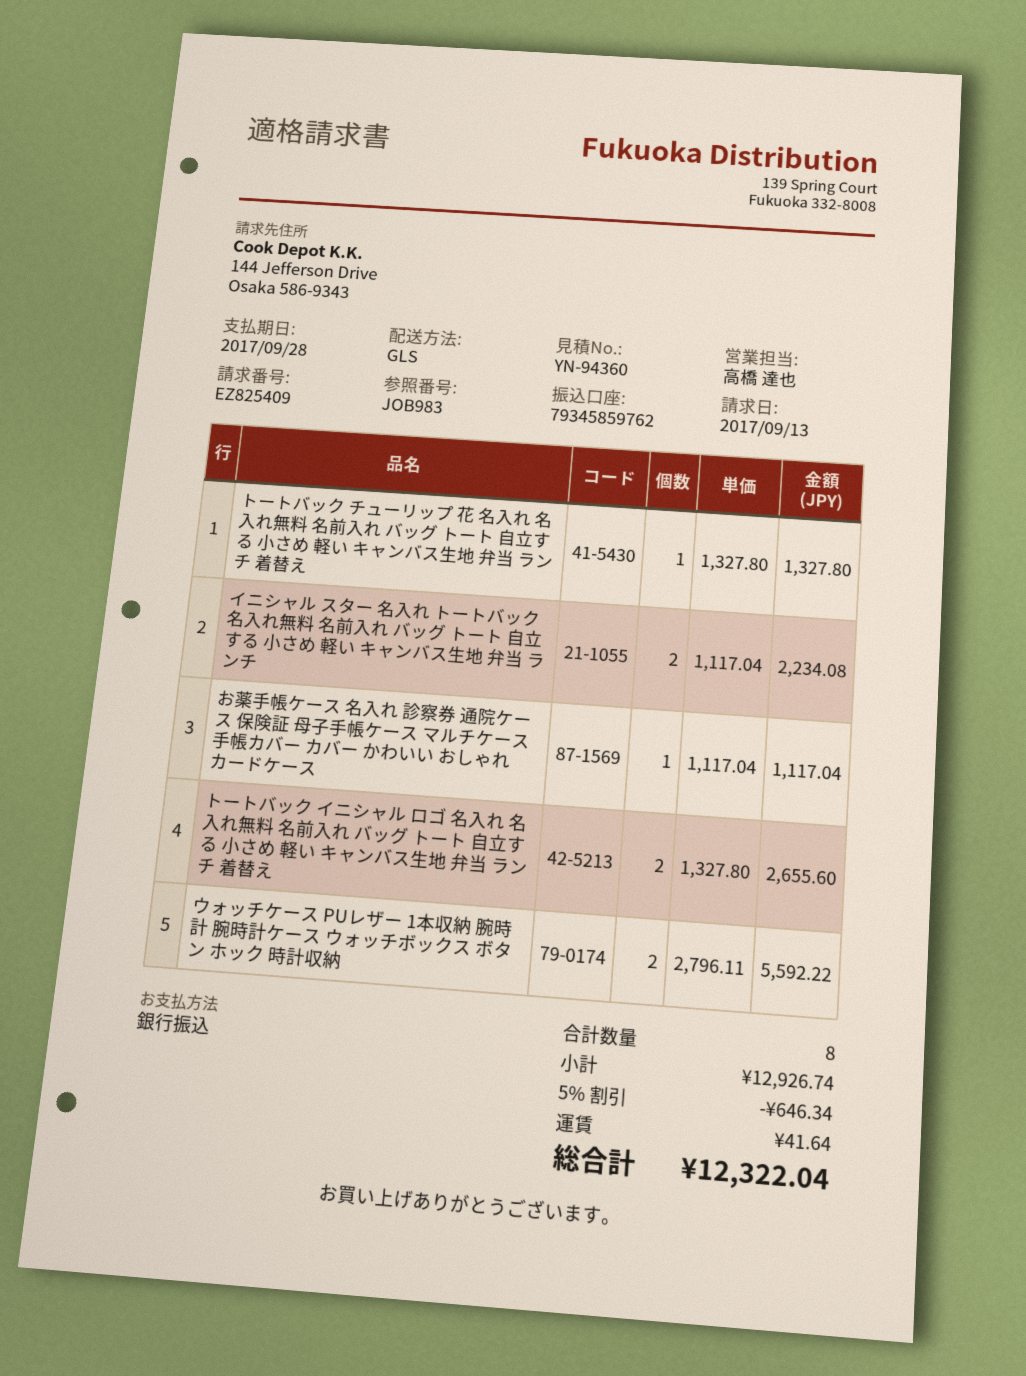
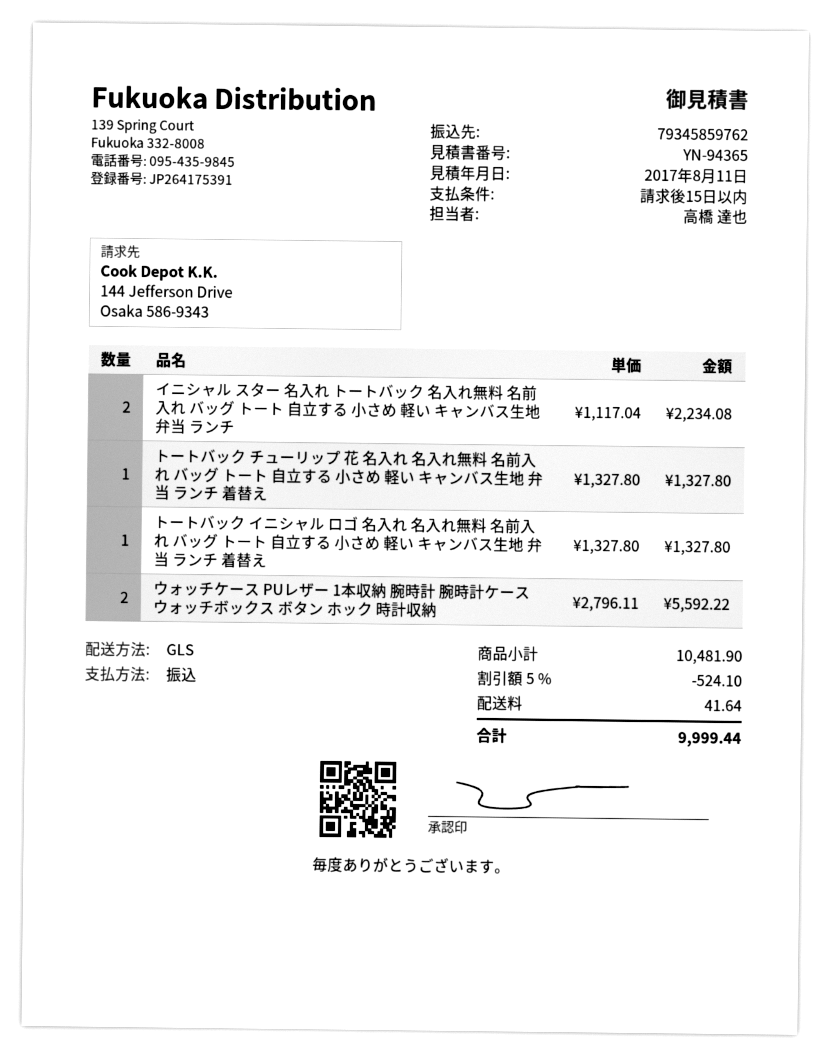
quote number: YN-94360 -> YN-94365
お薬手帳ケース 名入れ 診察券 通院ケース 保険証 母子手帳ケース マルチケース 手帳カバー カバー かわいい おしゃれ カードケース: 1 x 1117.04 = 1117.04 -> none
トートバック イニシャル ロゴ 名入れ 名入れ無料 名前入れ バッグ トート 自立する 小さめ 軽い キャンバス生地 弁当 ランチ 着替え: 2 x 1327.80 = 2655.60 -> 1 x 1327.80 = 1327.80
subtotal: 12926.74 -> 10481.90
discount: 5% = 646.34 -> 5% = 524.10
total: 12322.04 -> 9999.44

